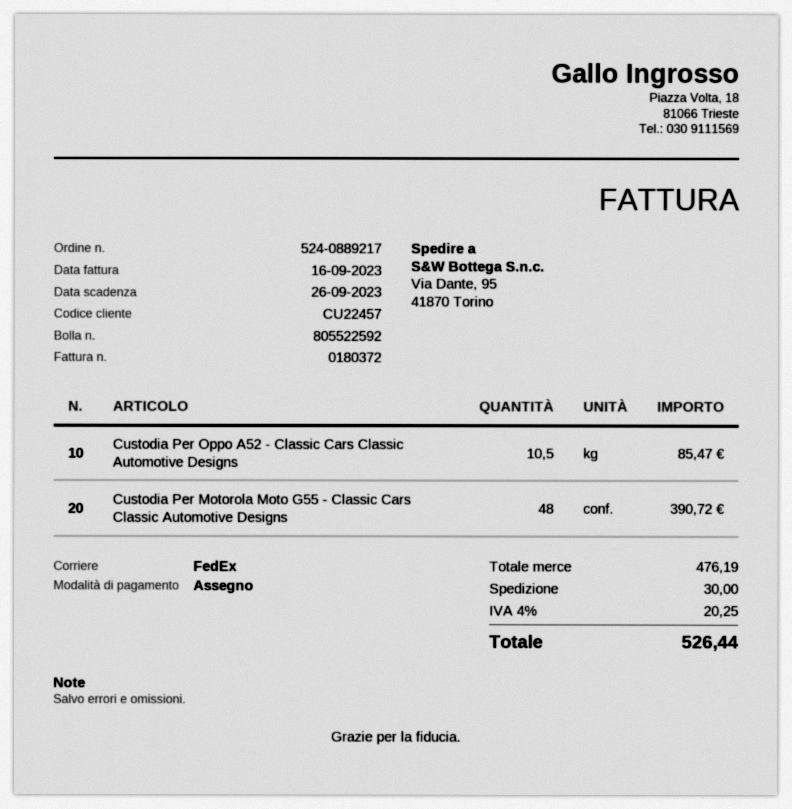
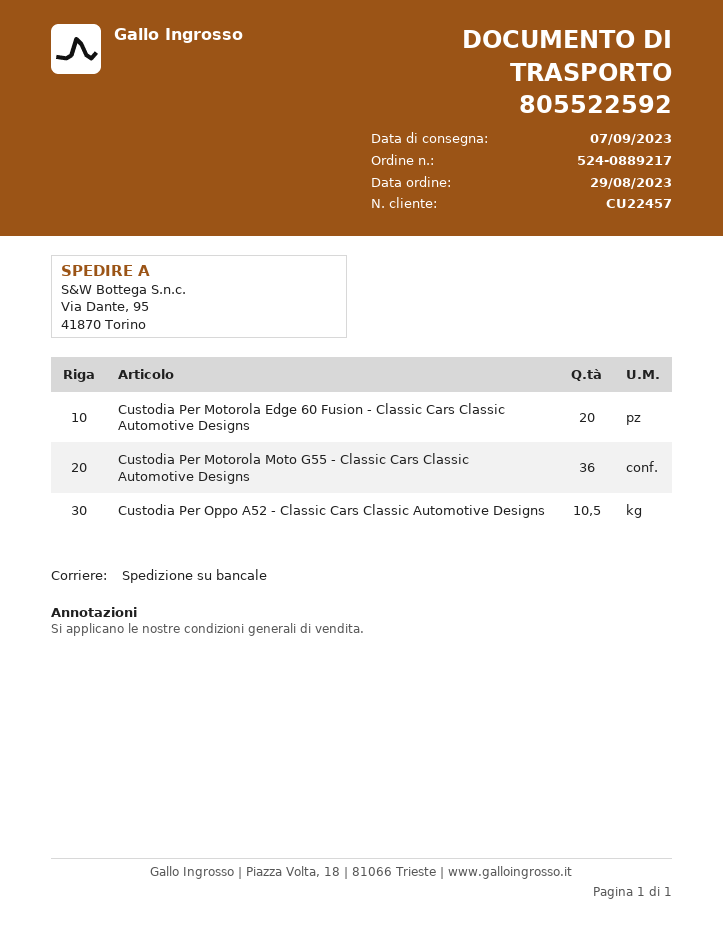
shipping method: FedEx -> pallet freight
Custodia Per Motorola Moto G55 - Classic Cars Classic Automotive Designs: 48 -> 36
Custodia Per Motorola Edge 60 Fusion - Classic Cars Classic Automotive Designs: none -> 20

